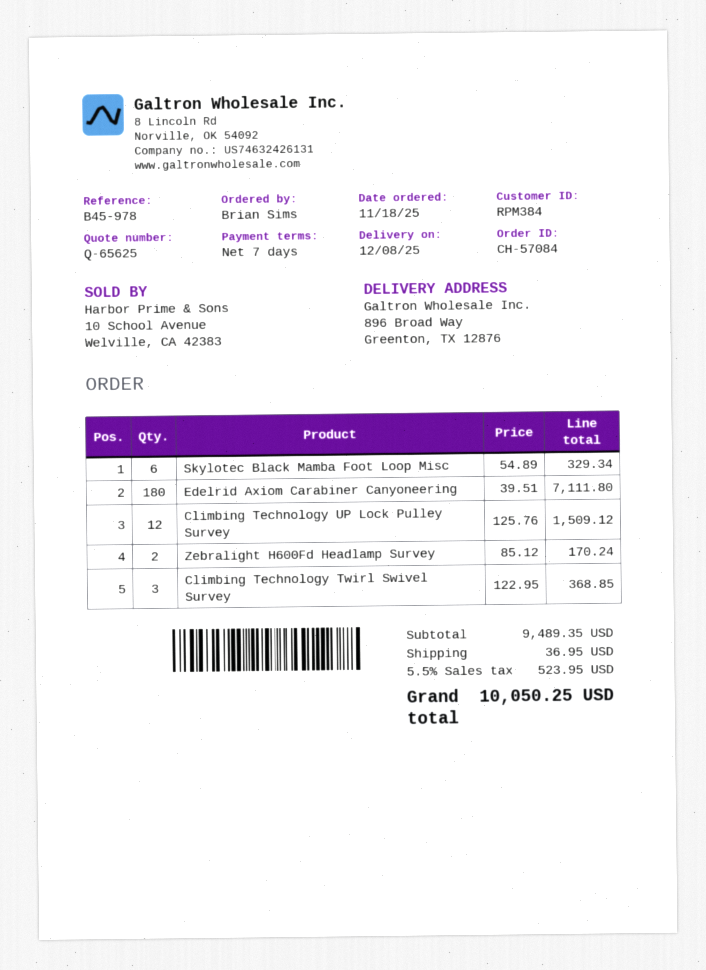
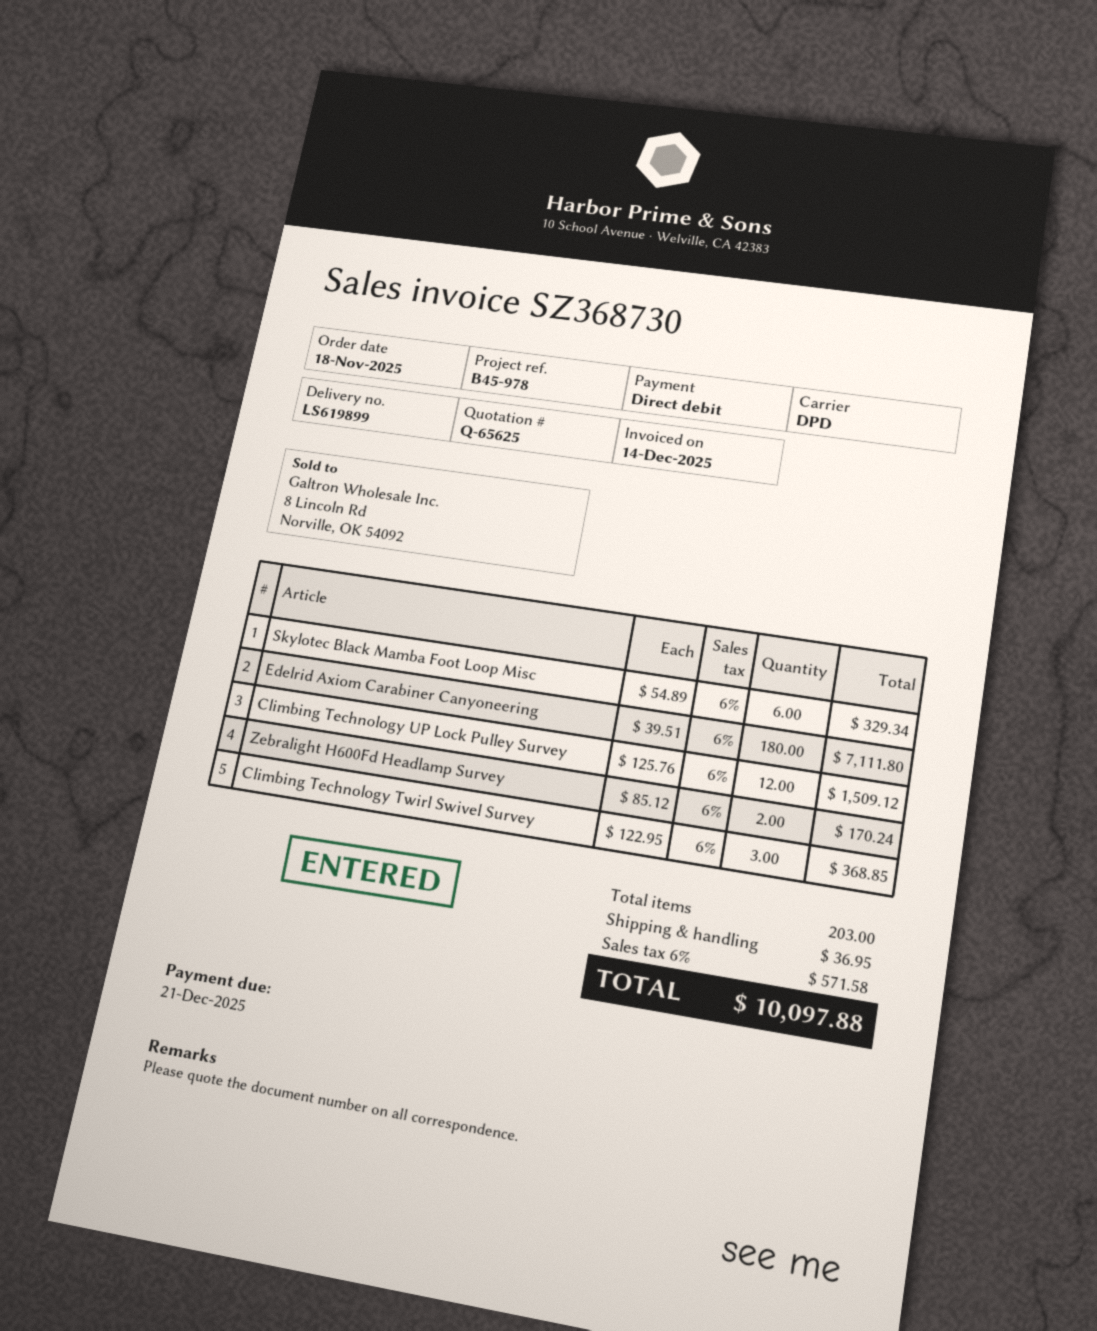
tax: 5.5% = 523.95 -> 6% = 571.58
total: 10050.25 -> 10097.88

